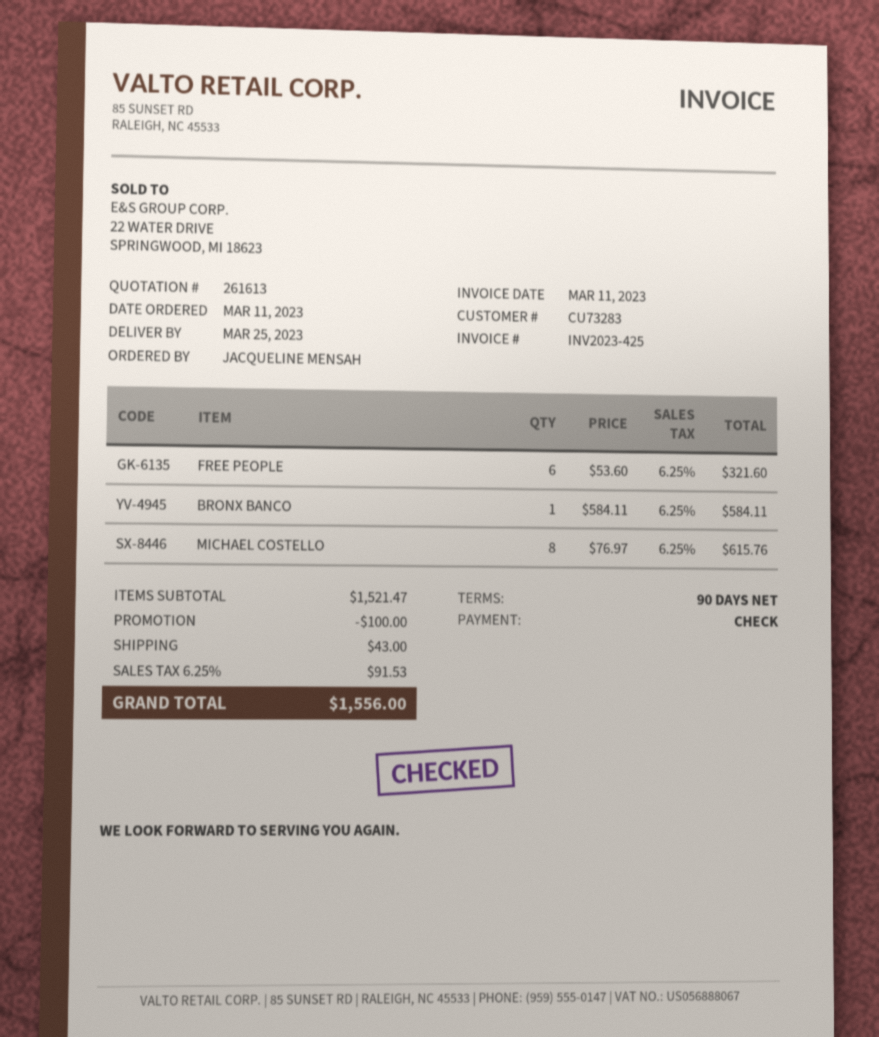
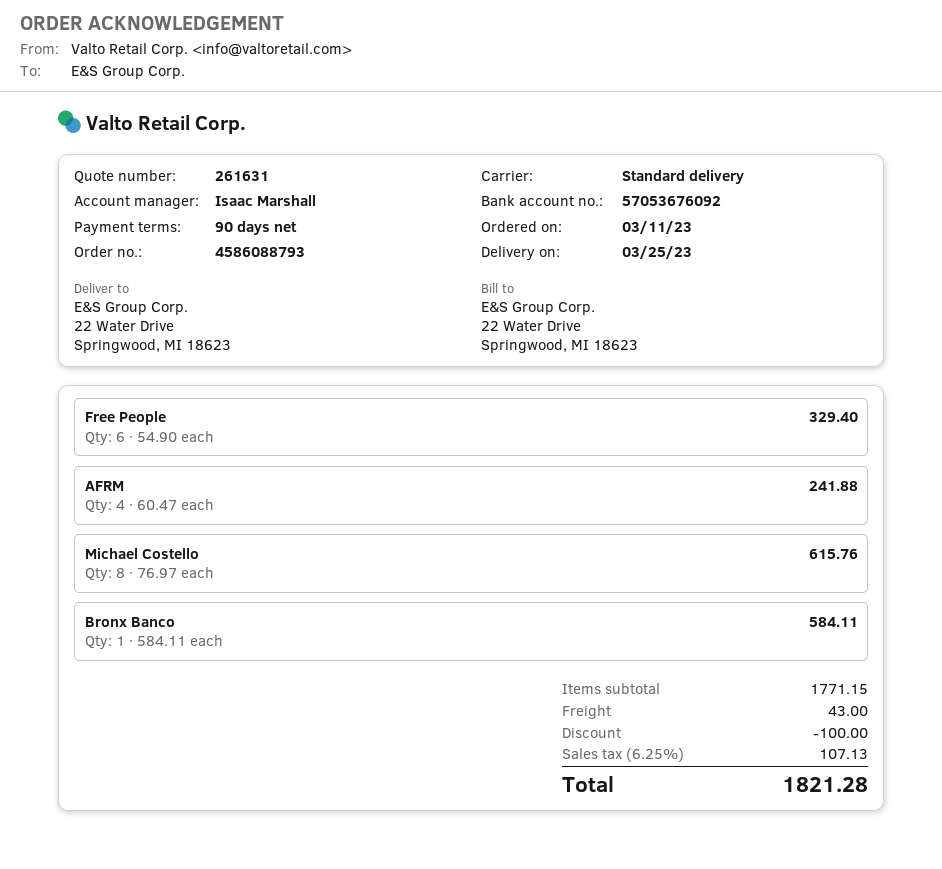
quote number: 261613 -> 261631
FREE PEOPLE: 6 x 53.60 = 321.60 -> 6 x 54.90 = 329.40
AFRM: none -> 4 x 60.47 = 241.88
subtotal: 1521.47 -> 1771.15
tax: 6.25% = 91.53 -> 6.25% = 107.13
total: 1556.00 -> 1821.28

